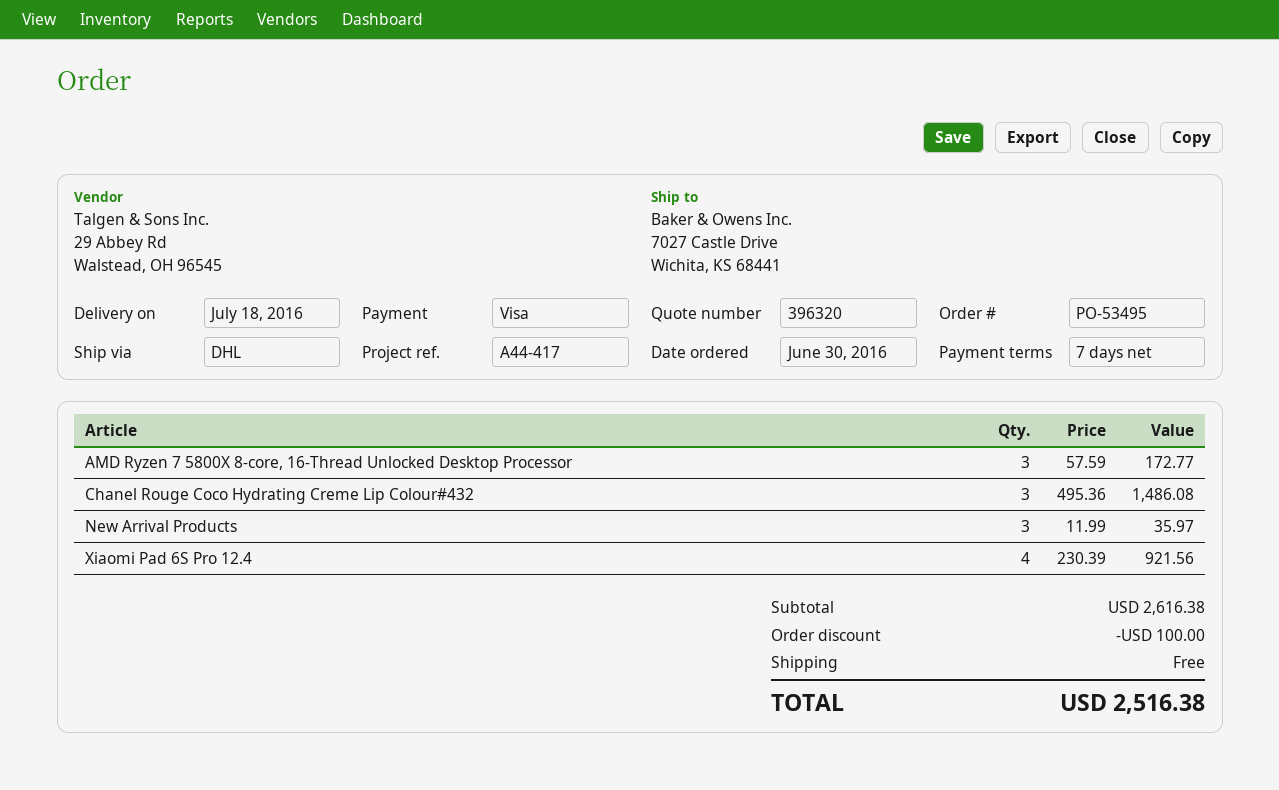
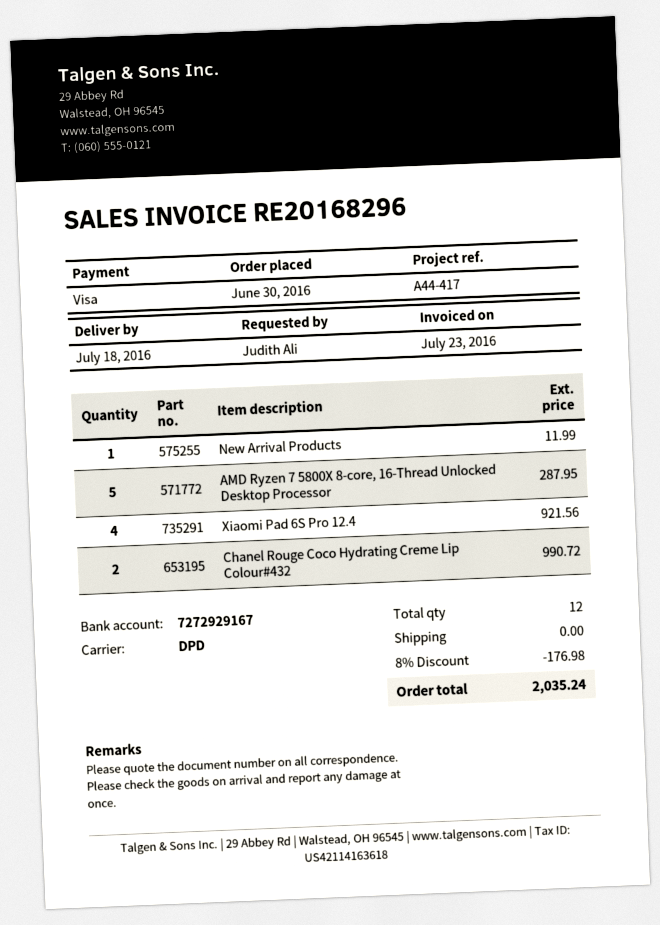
shipping method: DHL -> DPD
AMD Ryzen 7 5800X 8-core, 16-Thread Unlocked Desktop Processor: 3 for 172.77 -> 5 for 287.95
Chanel Rouge Coco Hydrating Creme Lip Colour#432: 3 for 1486.08 -> 2 for 990.72
New Arrival Products: 3 for 35.97 -> 1 for 11.99
discount: 100.00 -> 176.98
total: 2516.38 -> 2035.24

